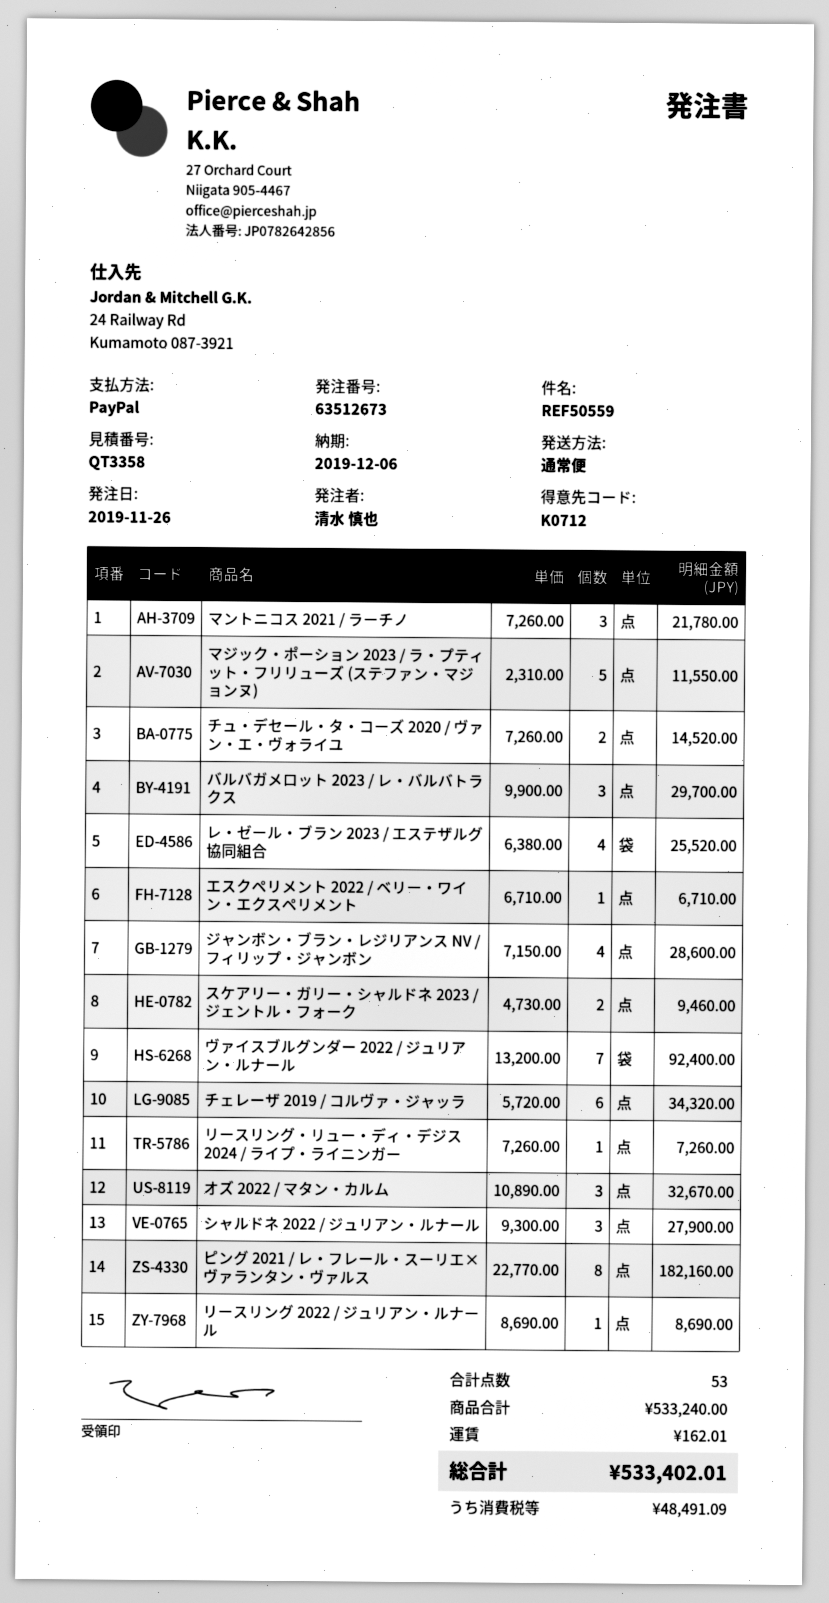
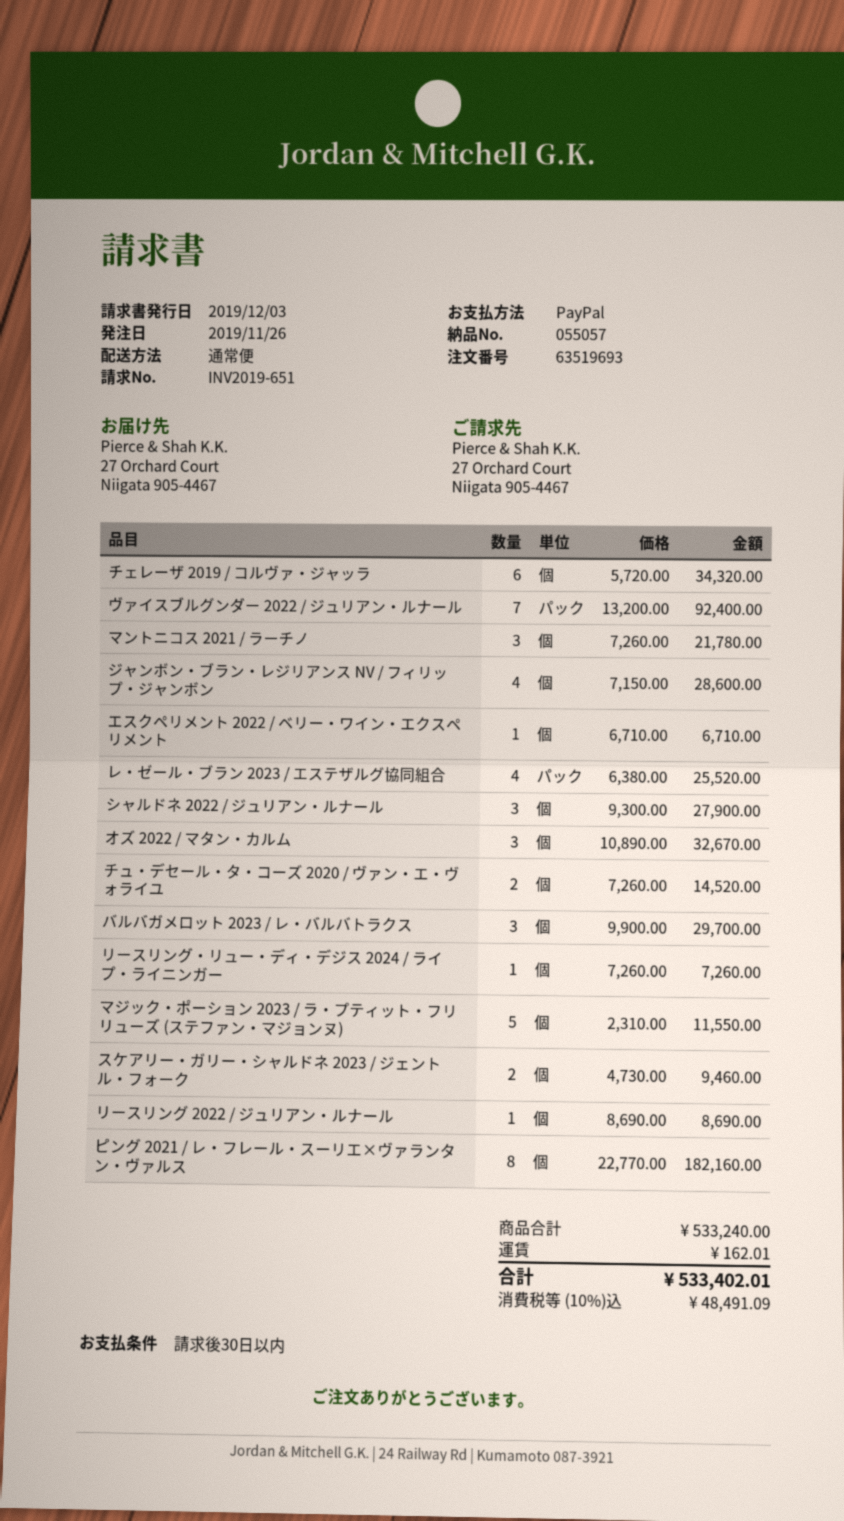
order number: 63512673 -> 63519693

